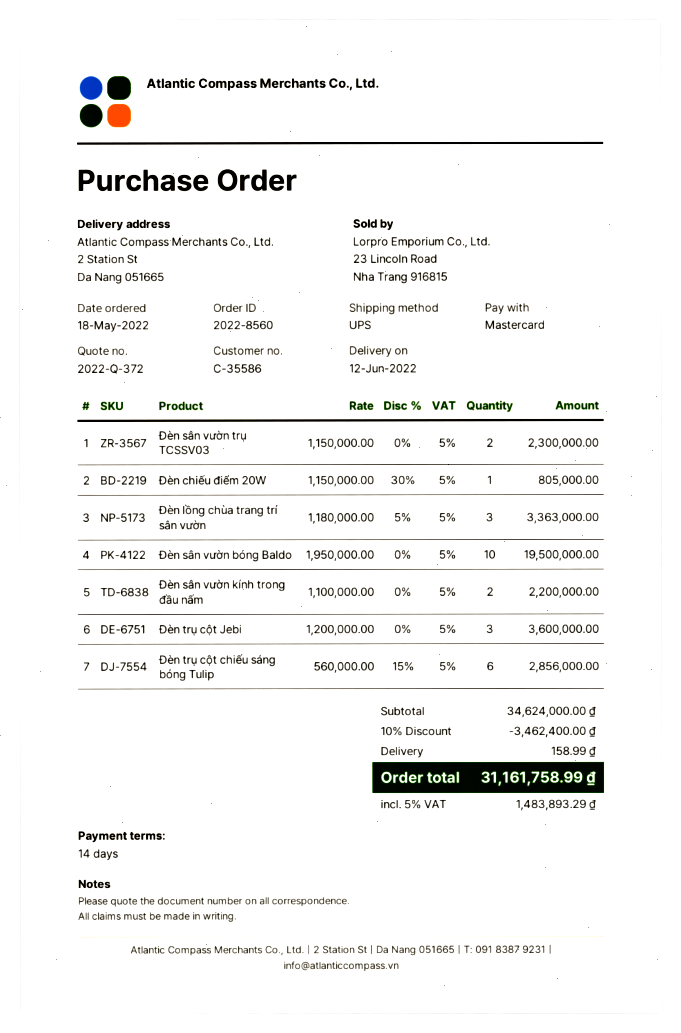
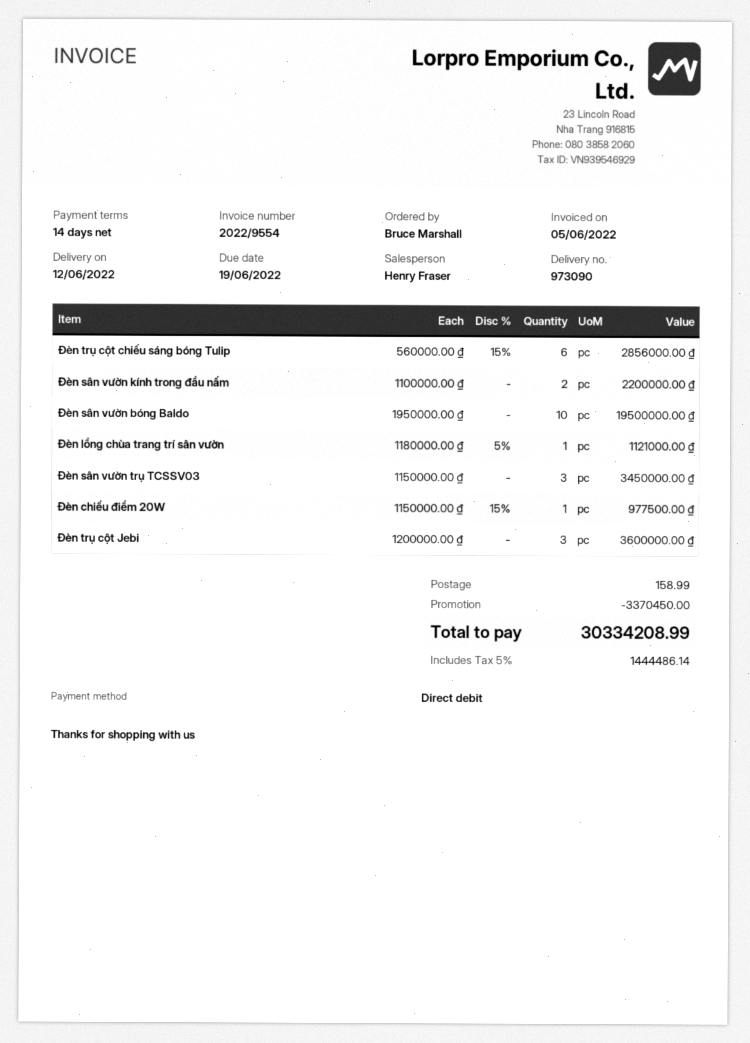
payment method: Mastercard -> direct debit
Đèn sân vườn trụ TCSSV03: 2 x 1150000.00 = 2300000.00 -> 3 x 1150000.00 = 3450000.00
Đèn chiếu điểm 20W: 1 x 1150000.00 - 30% = 805000.00 -> 1 x 1150000.00 - 15% = 977500.00
Đèn lồng chùa trang trí sân vườn: 3 x 1180000.00 - 5% = 3363000.00 -> 1 x 1180000.00 - 5% = 1121000.00
discount: 3462400.00 -> 3370450.00
tax: 5% = 1483893.29 -> 5% = 1444486.14
total: 31161758.99 -> 30334208.99

